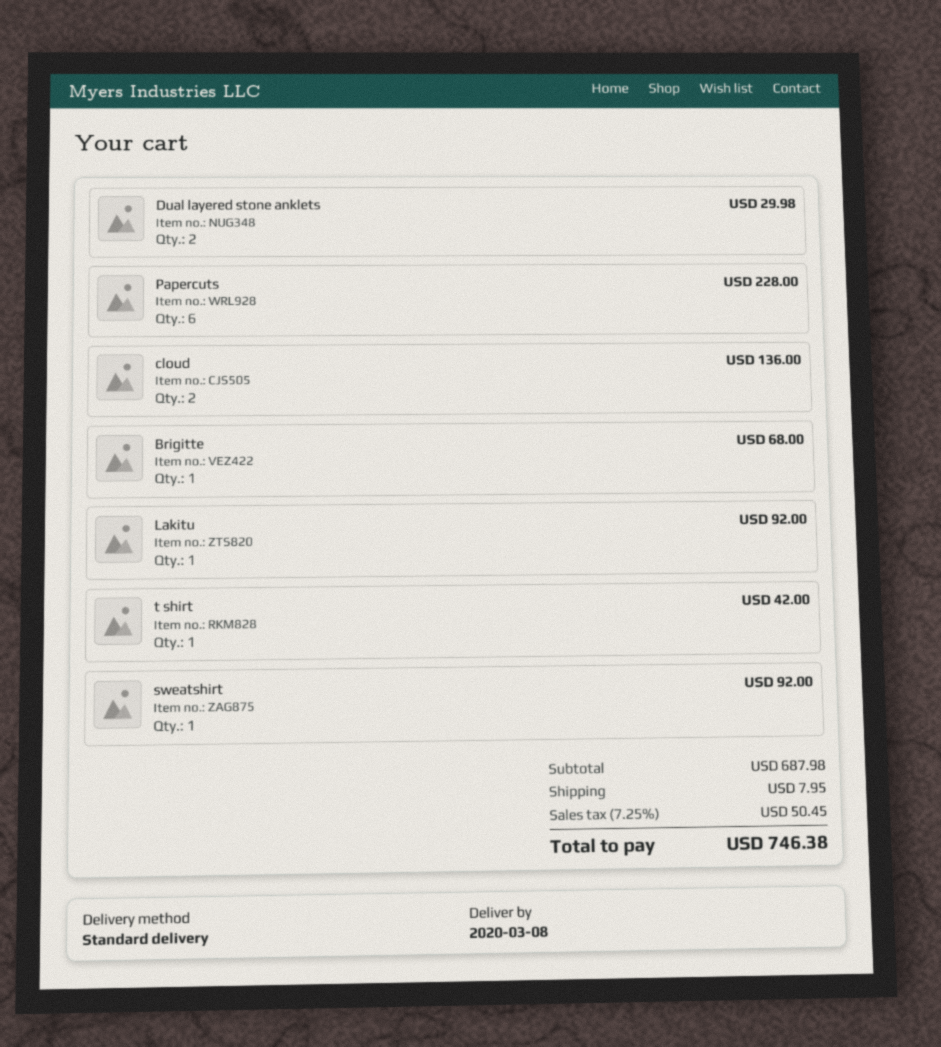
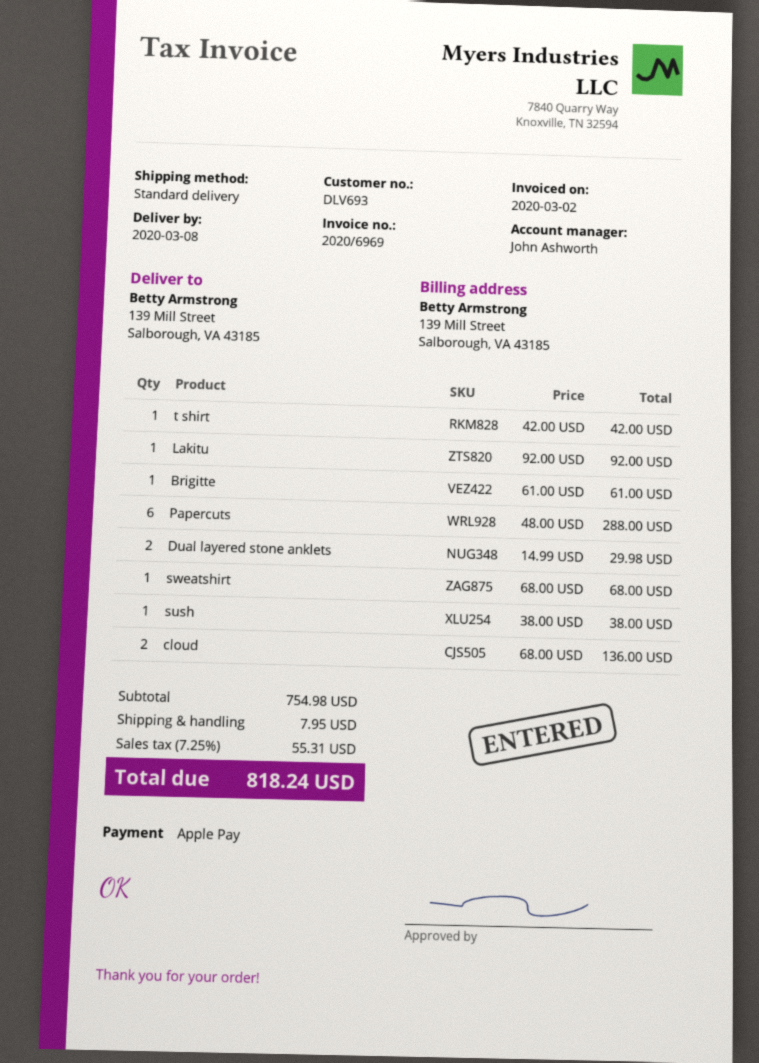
Papercuts: 6 for 228.00 -> 6 for 288.00
Brigitte: 1 for 68.00 -> 1 for 61.00
sweatshirt: 1 for 92.00 -> 1 for 68.00
sush: none -> 1 for 38.00
subtotal: 687.98 -> 754.98
tax: 7.25% = 50.45 -> 7.25% = 55.31
total: 746.38 -> 818.24

